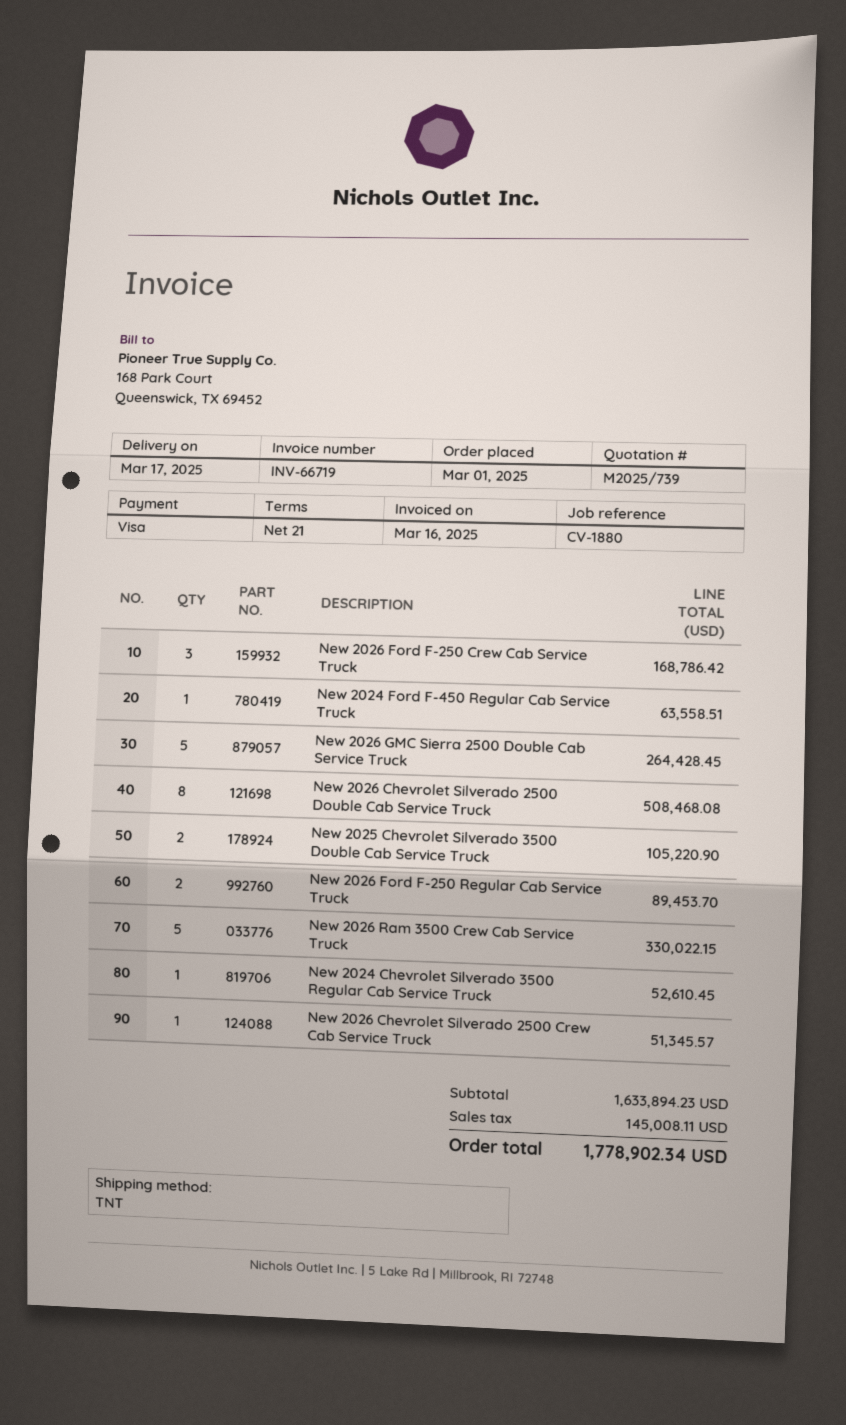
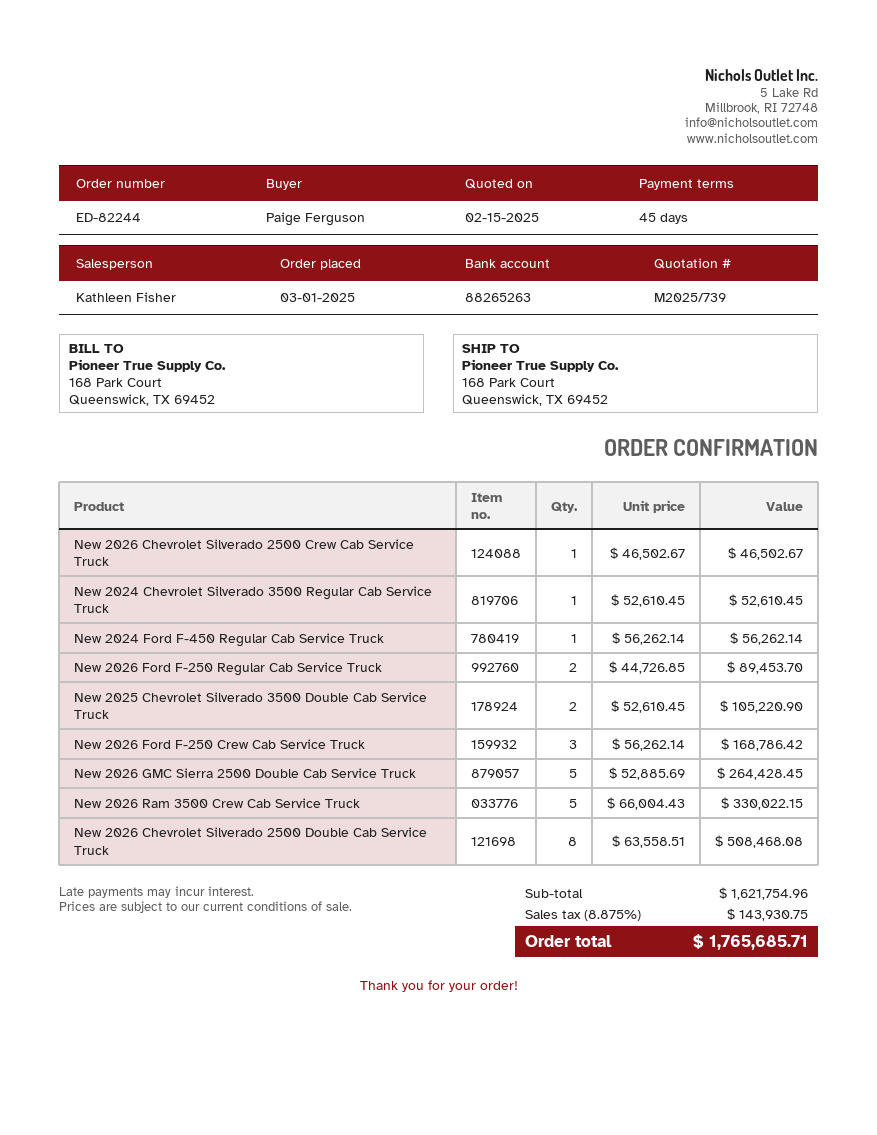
payment terms: 21 days -> 45 days
New 2024 Ford F-450 Regular Cab Service Truck: 1 for 63558.51 -> 1 for 56262.14
New 2026 Chevrolet Silverado 2500 Crew Cab Service Truck: 1 for 51345.57 -> 1 for 46502.67
subtotal: 1633894.23 -> 1621754.96
tax: 145008.11 -> 143930.75
total: 1778902.34 -> 1765685.71

